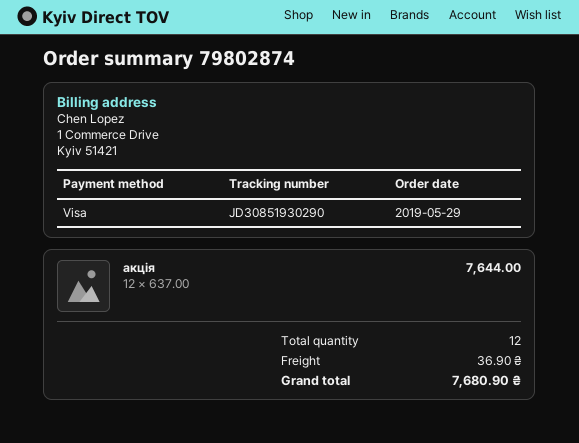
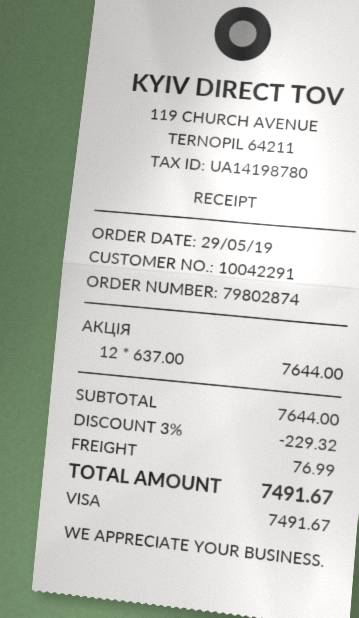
discount: none -> 3% = 229.32
shipping: 36.90 -> 76.99
total: 7680.90 -> 7491.67

